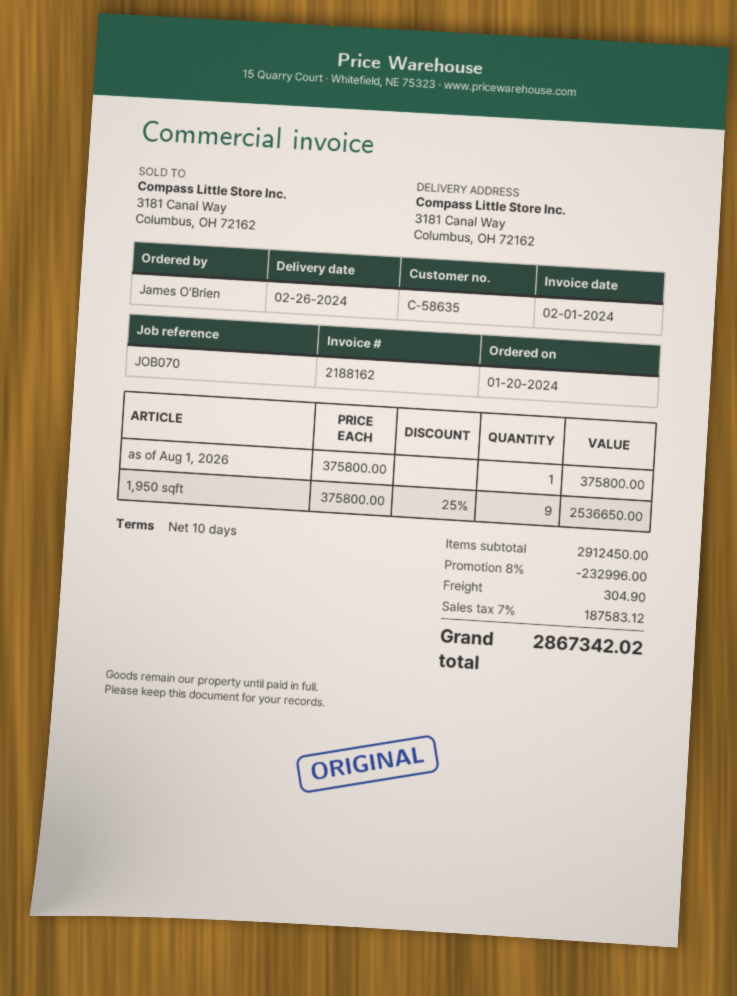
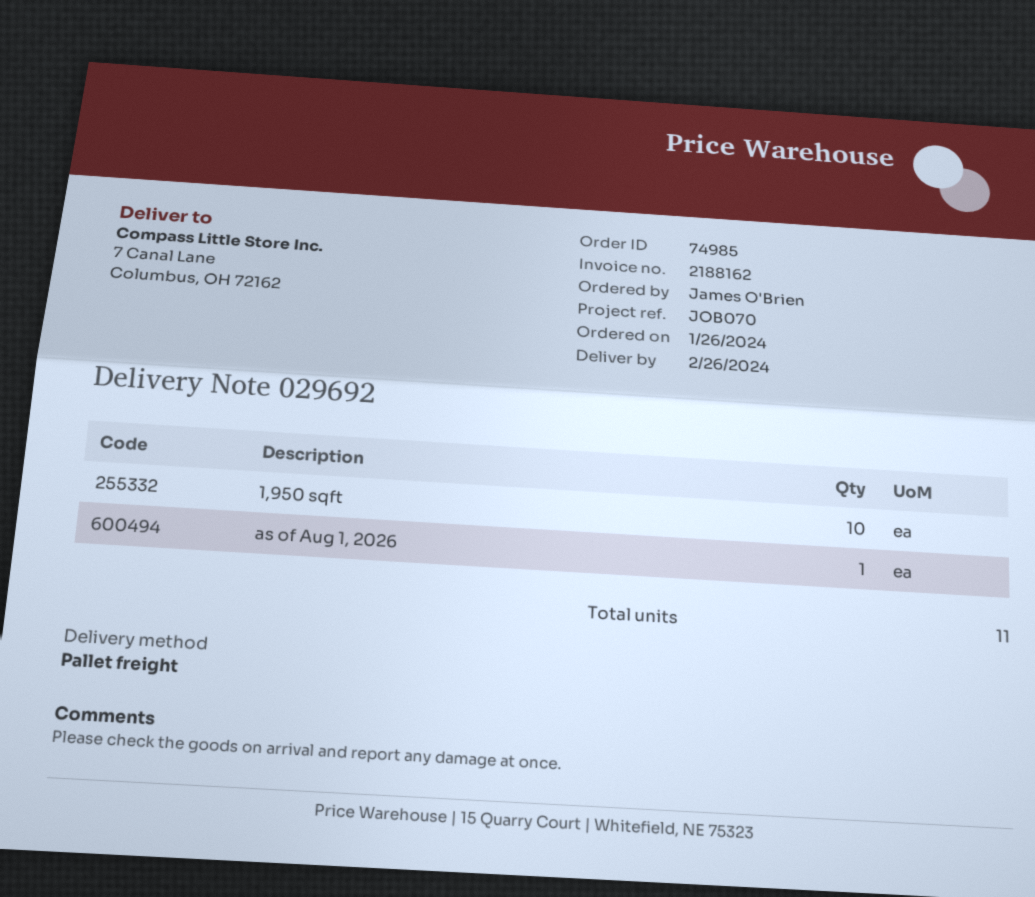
order date: 2024-01-20 -> 2024-01-26
ship to: 3181 Canal Way, Columbus, OH 72162 -> 7 Canal Lane, Columbus, OH 72162
1,950 sqft: 9 -> 10

